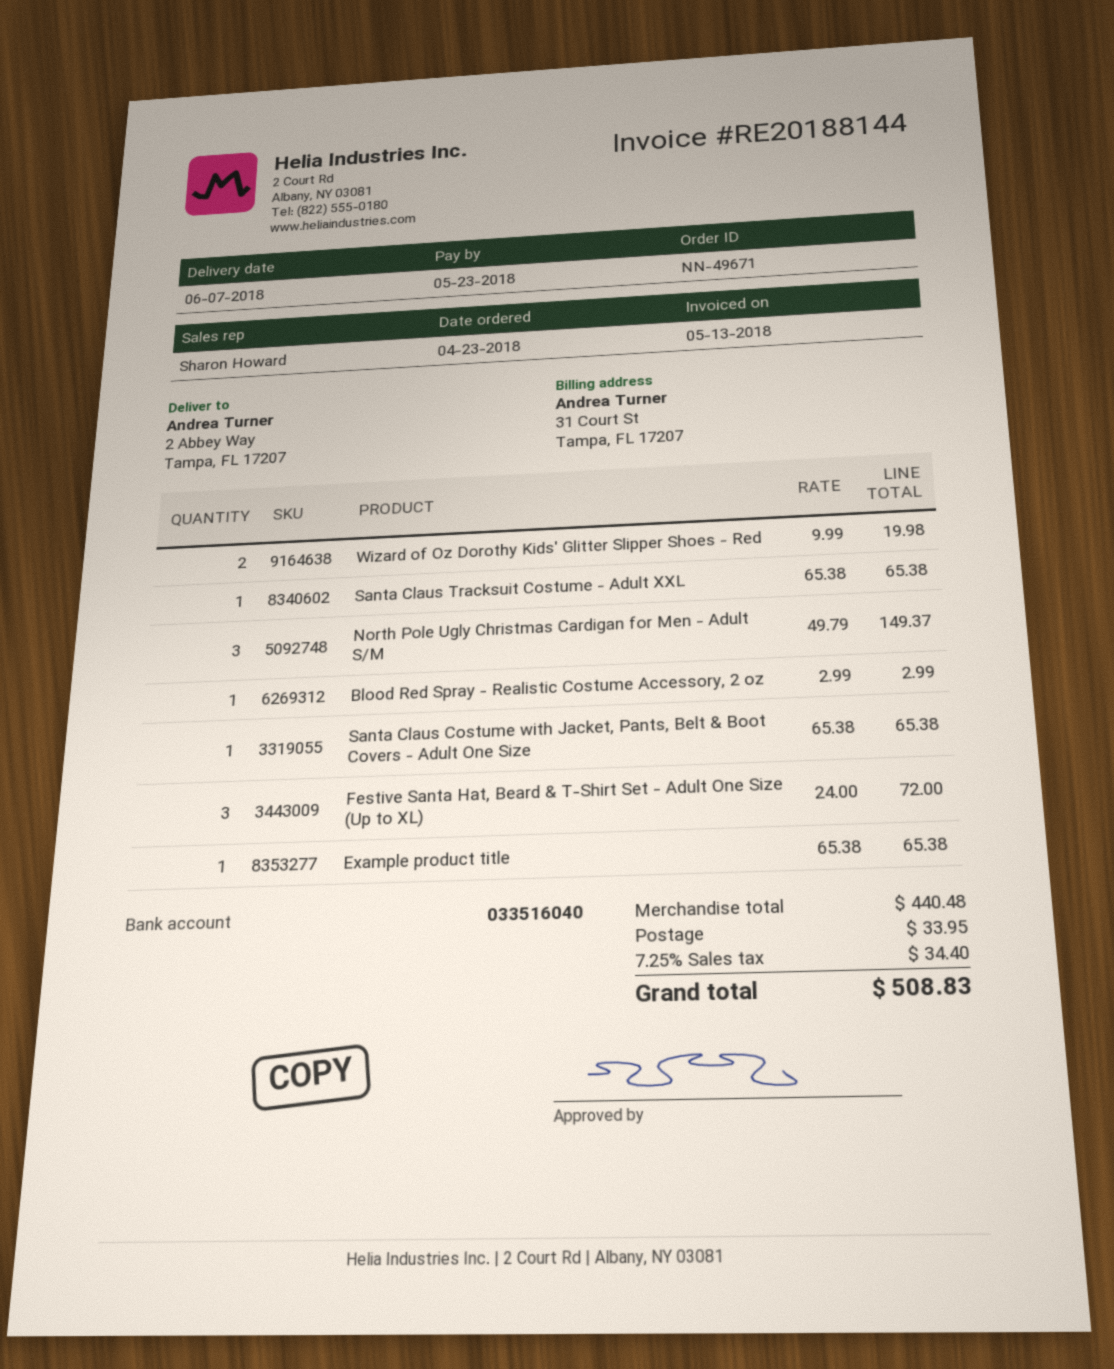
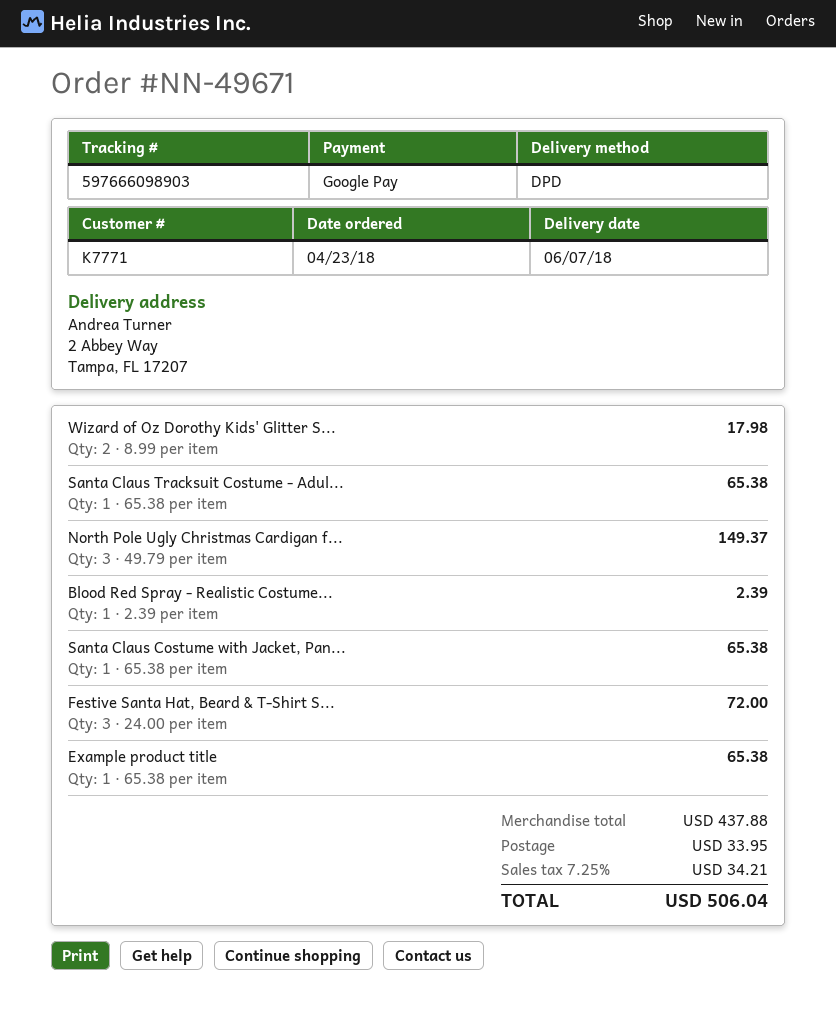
Wizard of Oz Dorothy Kids' Glitter Slipper Shoes - Red: 2 x 9.99 = 19.98 -> 2 x 8.99 = 17.98
Blood Red Spray - Realistic Costume Accessory, 2 oz: 1 x 2.99 = 2.99 -> 1 x 2.39 = 2.39
subtotal: 440.48 -> 437.88
tax: 7.25% = 34.40 -> 7.25% = 34.21
total: 508.83 -> 506.04

